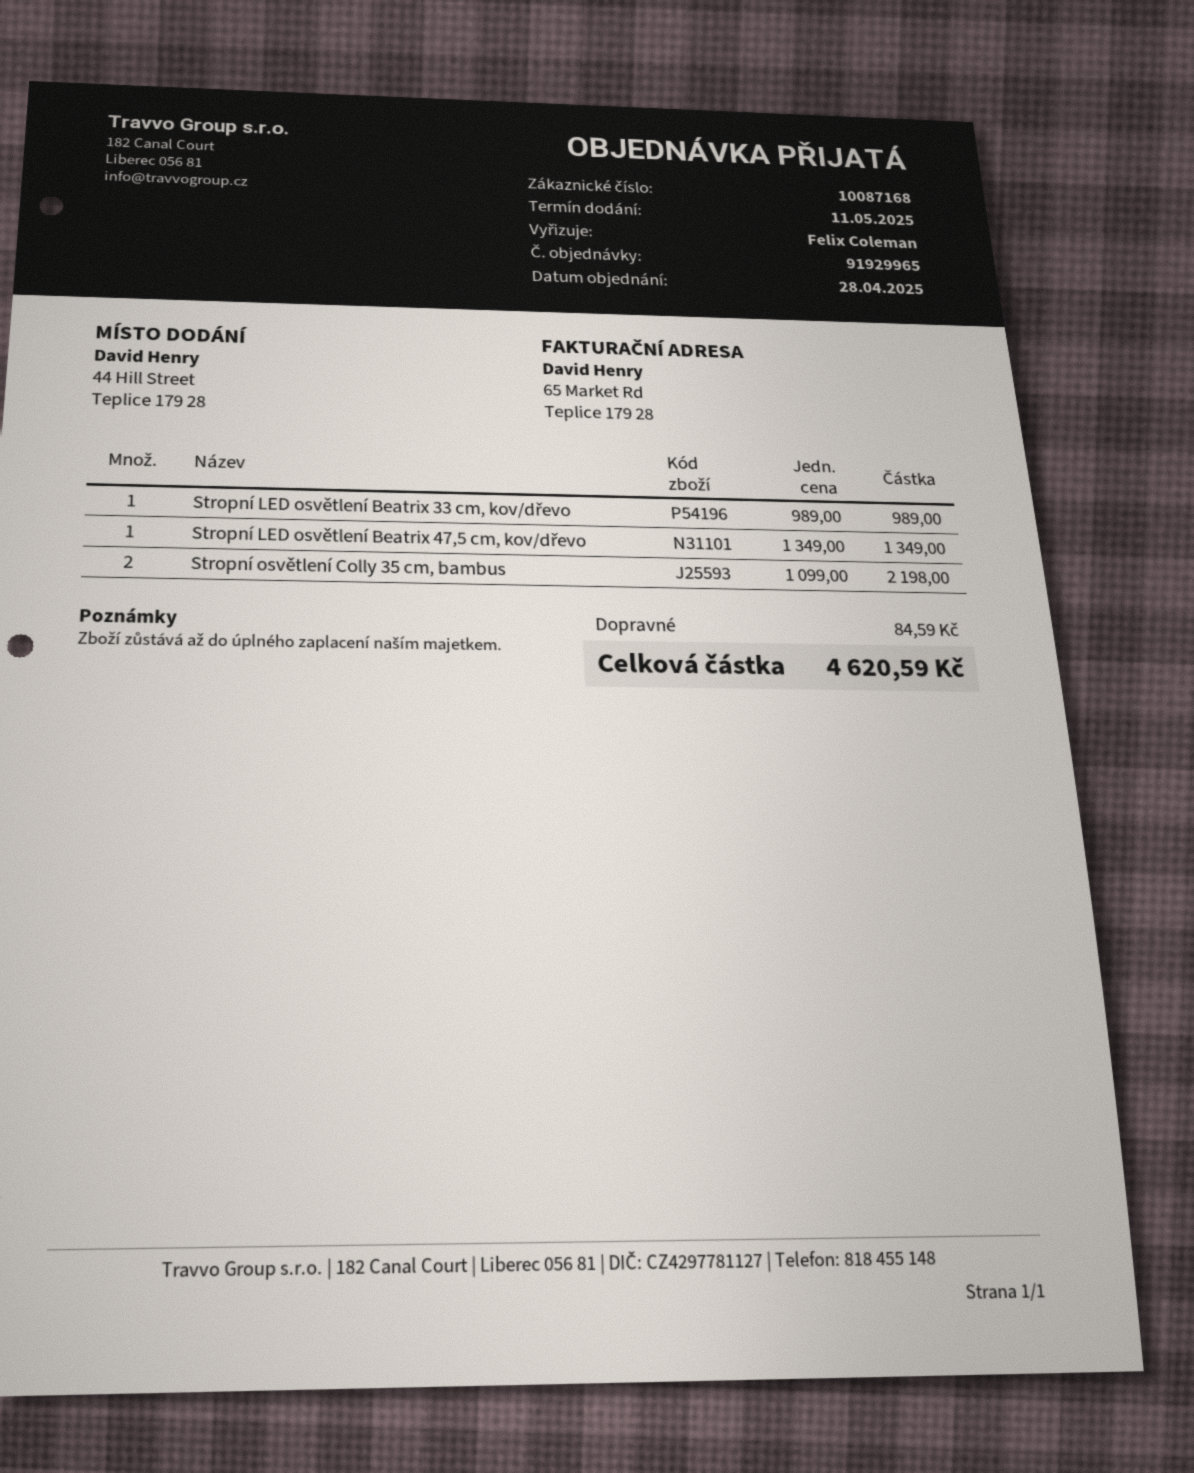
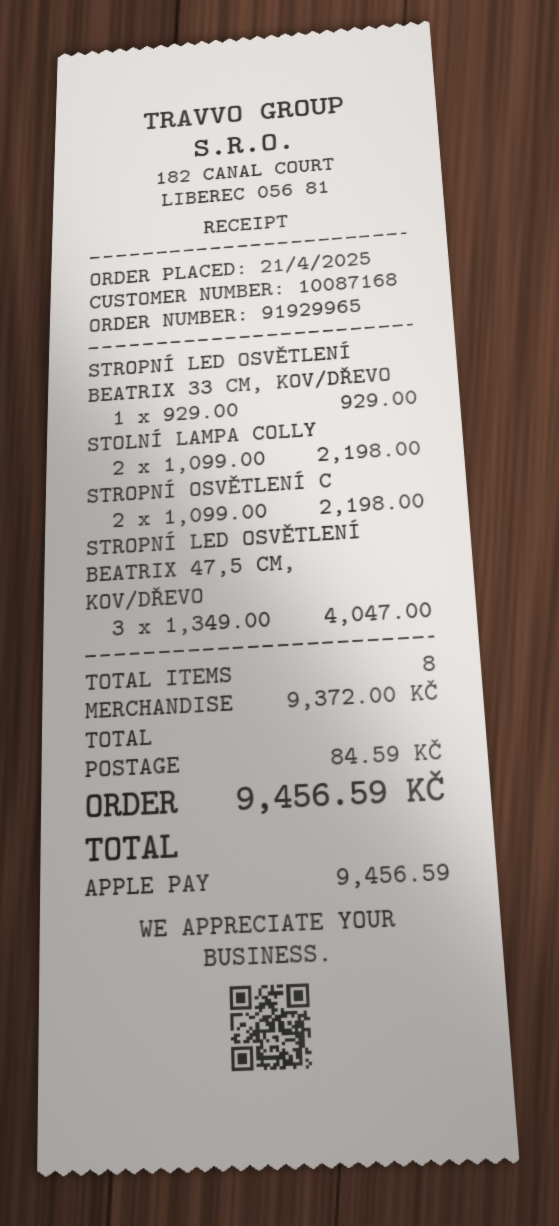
order date: 2025-04-28 -> 2025-04-21
Stropní LED osvětlení Beatrix 33 cm, kov/dřevo: 1 x 989.00 = 989.00 -> 1 x 929.00 = 929.00
Stropní LED osvětlení Beatrix 47,5 cm, kov/dřevo: 1 x 1349.00 = 1349.00 -> 3 x 1349.00 = 4047.00
STOLNÍ LAMPA COLLY: none -> 2 x 1099.00 = 2198.00
total: 4620.59 -> 9456.59

